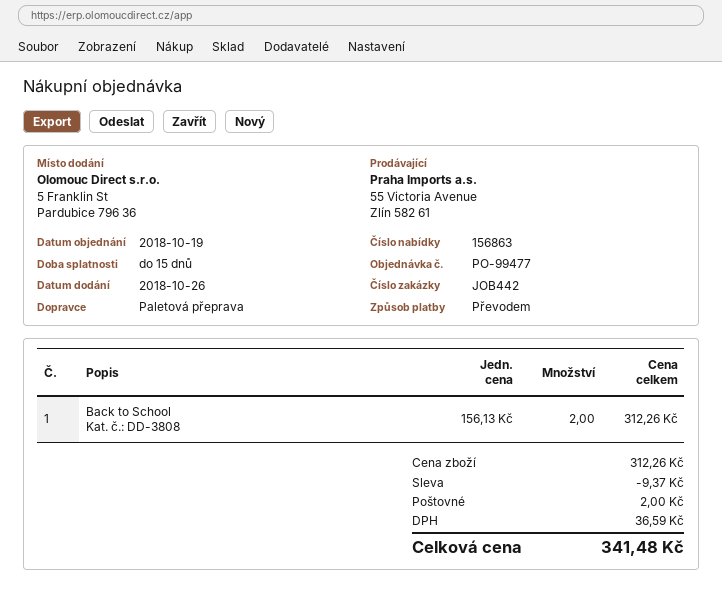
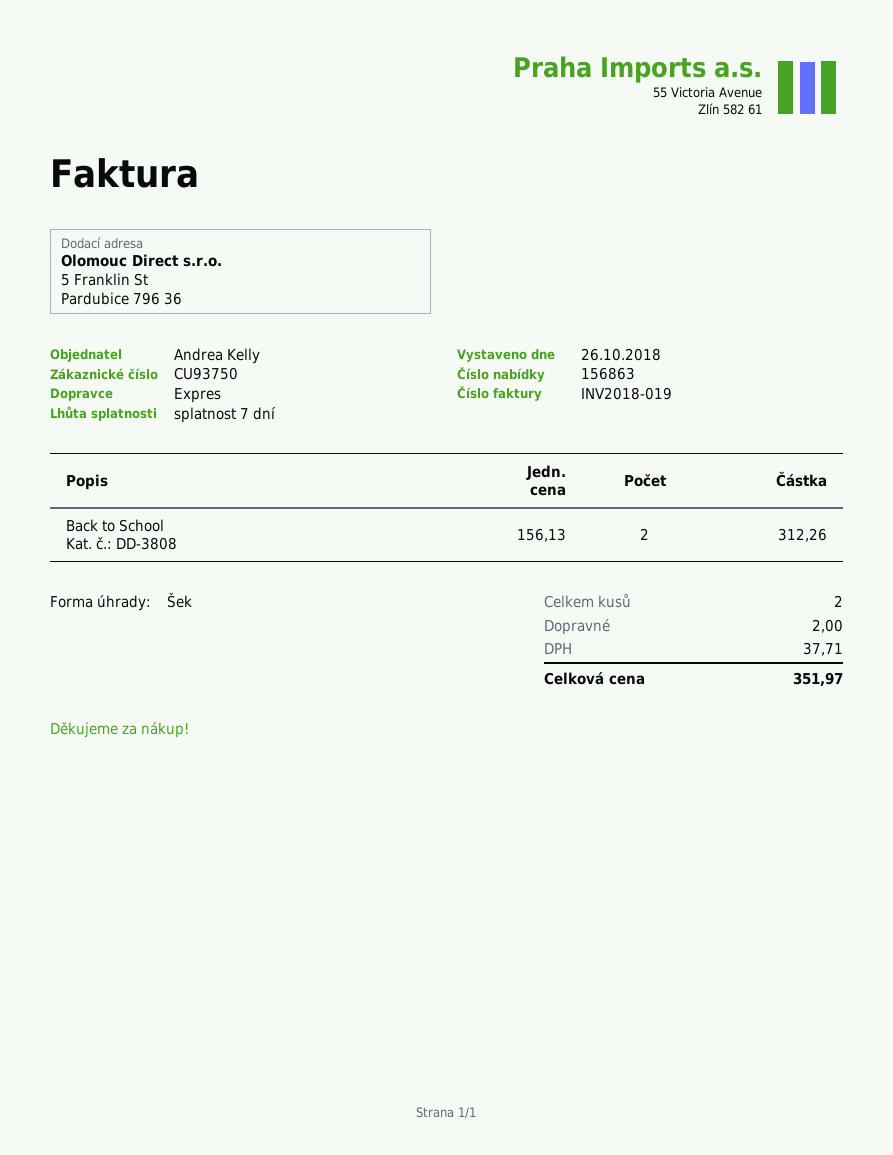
payment terms: 15 days -> 7 days
payment method: bank transfer -> cheque
shipping method: pallet freight -> express
discount: 9.37 -> none
tax: 36.59 -> 37.71
total: 341.48 -> 351.97

